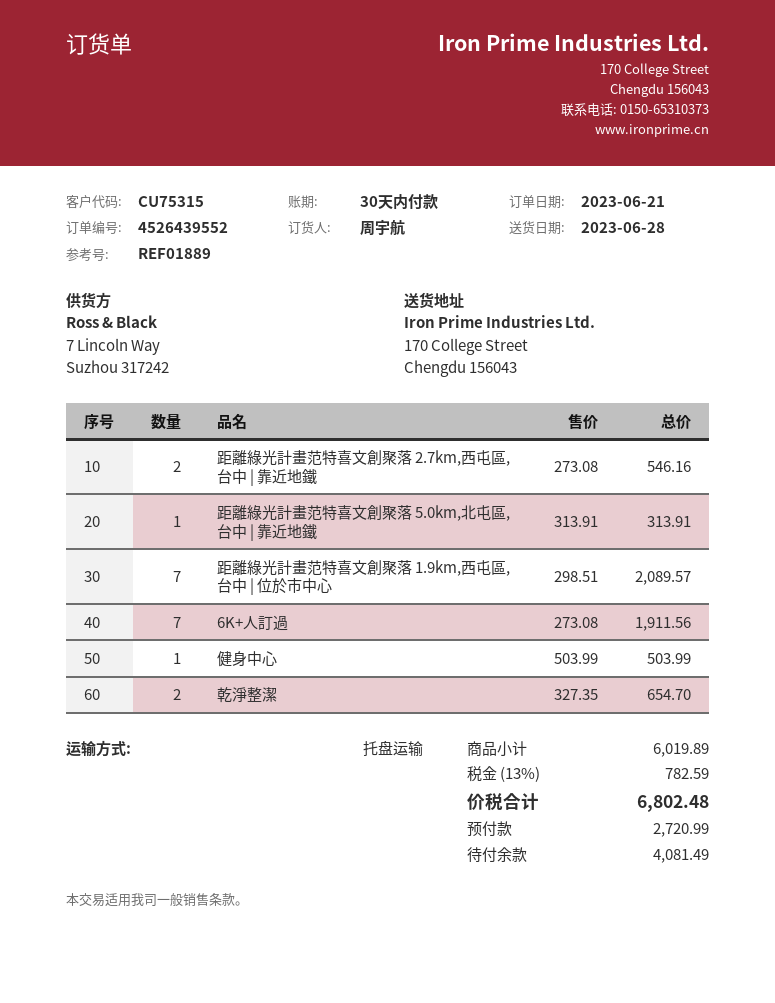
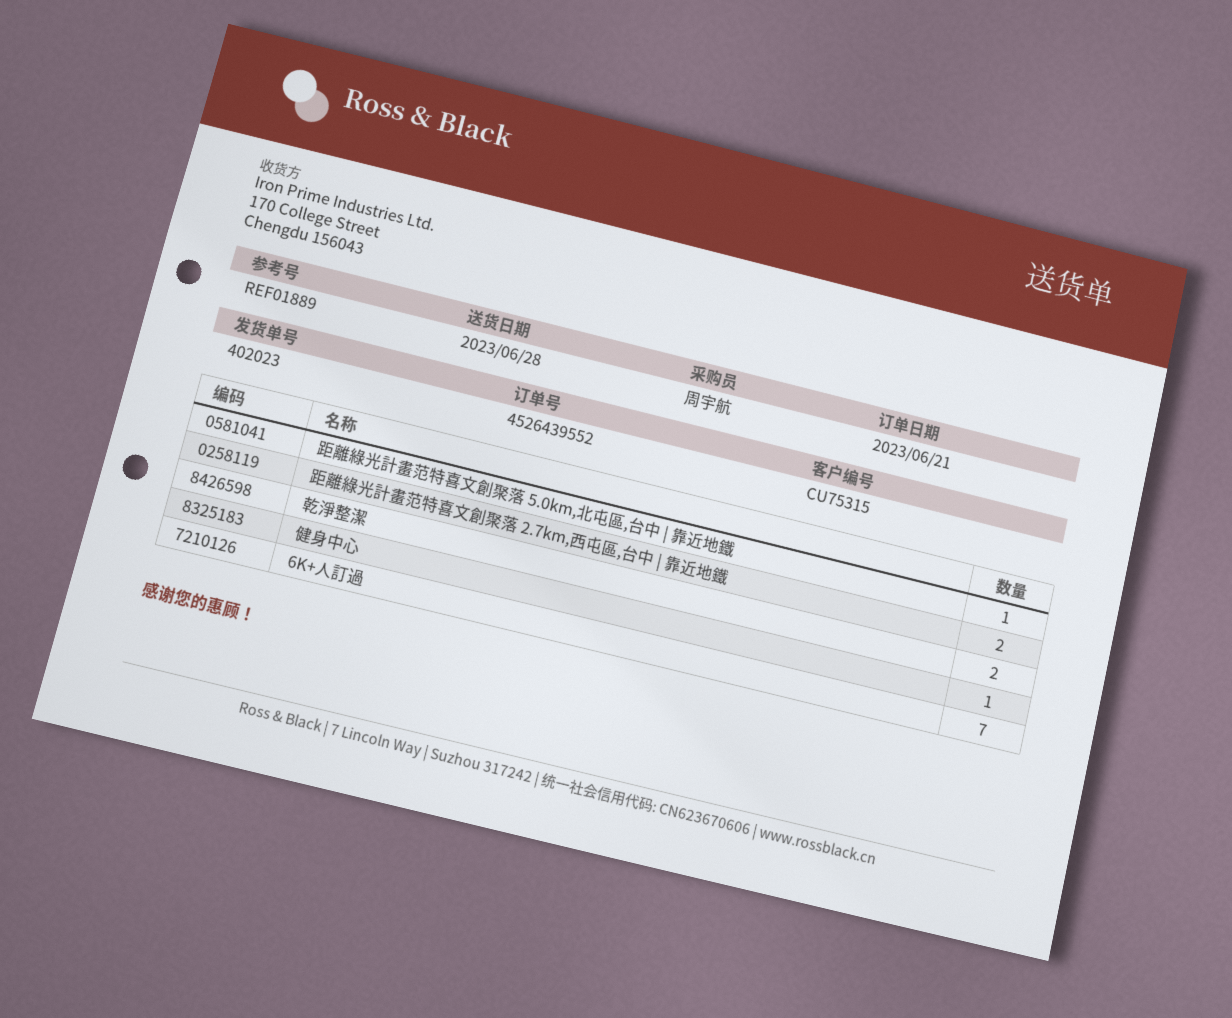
距離綠光計畫范特喜文創聚落 1.9km,西屯區,台中 | 位於市中心: 7 -> none

